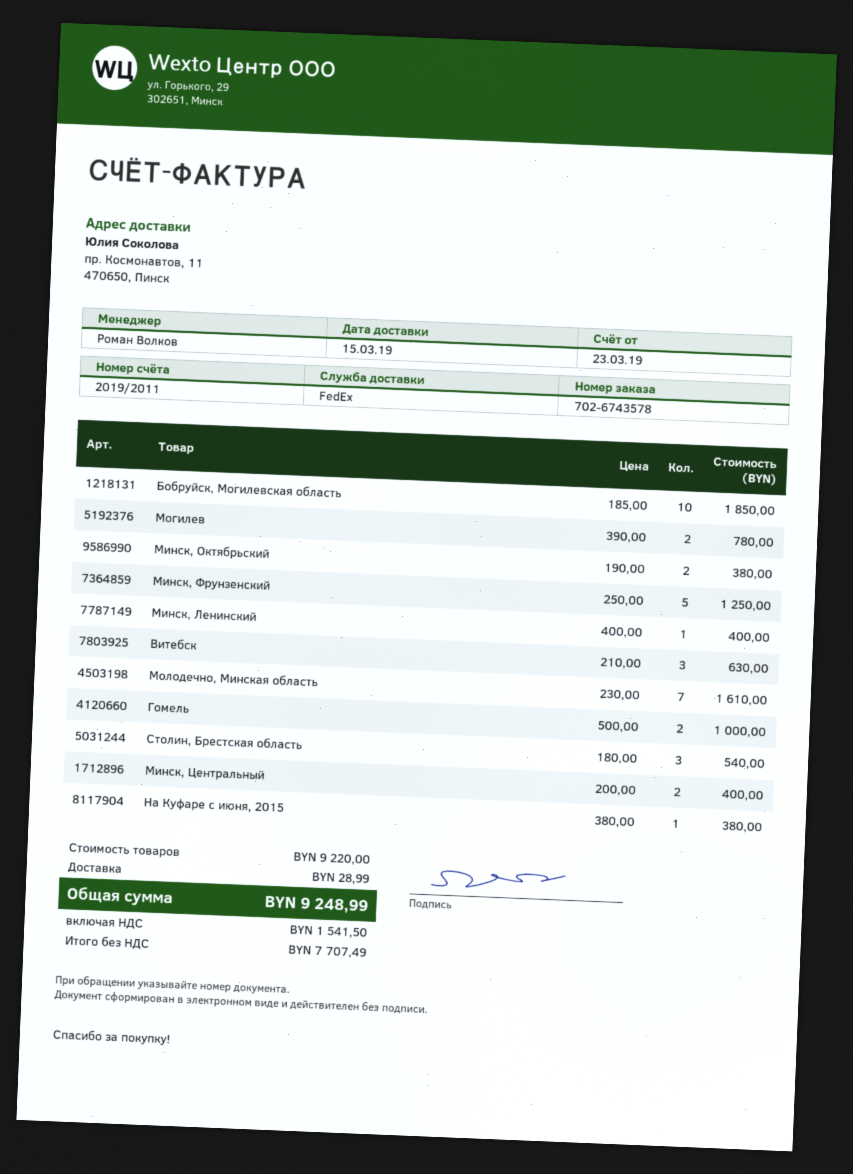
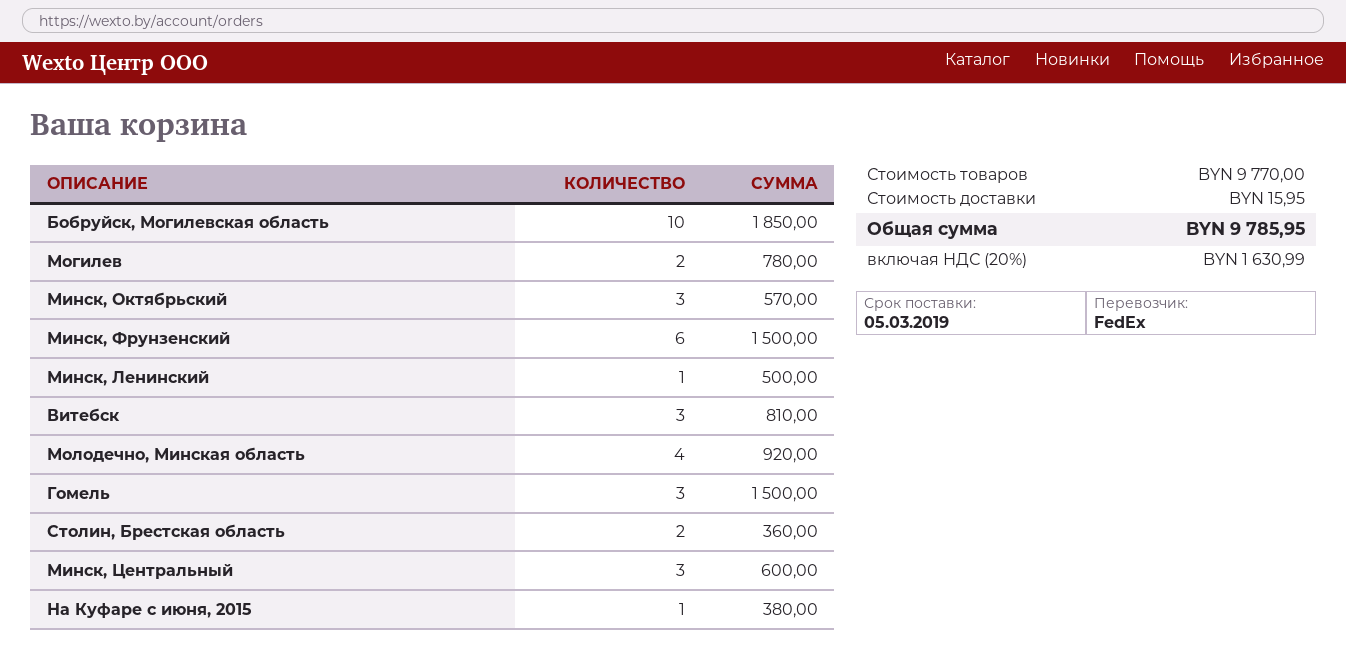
delivery date: 2019-03-15 -> 2019-03-05
Минск, Октябрьский: 2 for 380.00 -> 3 for 570.00
Минск, Фрунзенский: 5 for 1250.00 -> 6 for 1500.00
Минск, Ленинский: 1 for 400.00 -> 1 for 500.00
Витебск: 3 for 630.00 -> 3 for 810.00
Молодечно, Минская область: 7 for 1610.00 -> 4 for 920.00
Гомель: 2 for 1000.00 -> 3 for 1500.00
Столин, Брестская область: 3 for 540.00 -> 2 for 360.00
Минск, Центральный: 2 for 400.00 -> 3 for 600.00
subtotal: 9220.00 -> 9770.00
shipping: 28.99 -> 15.95
tax: 1541.50 -> 1630.99
total: 9248.99 -> 9785.95

